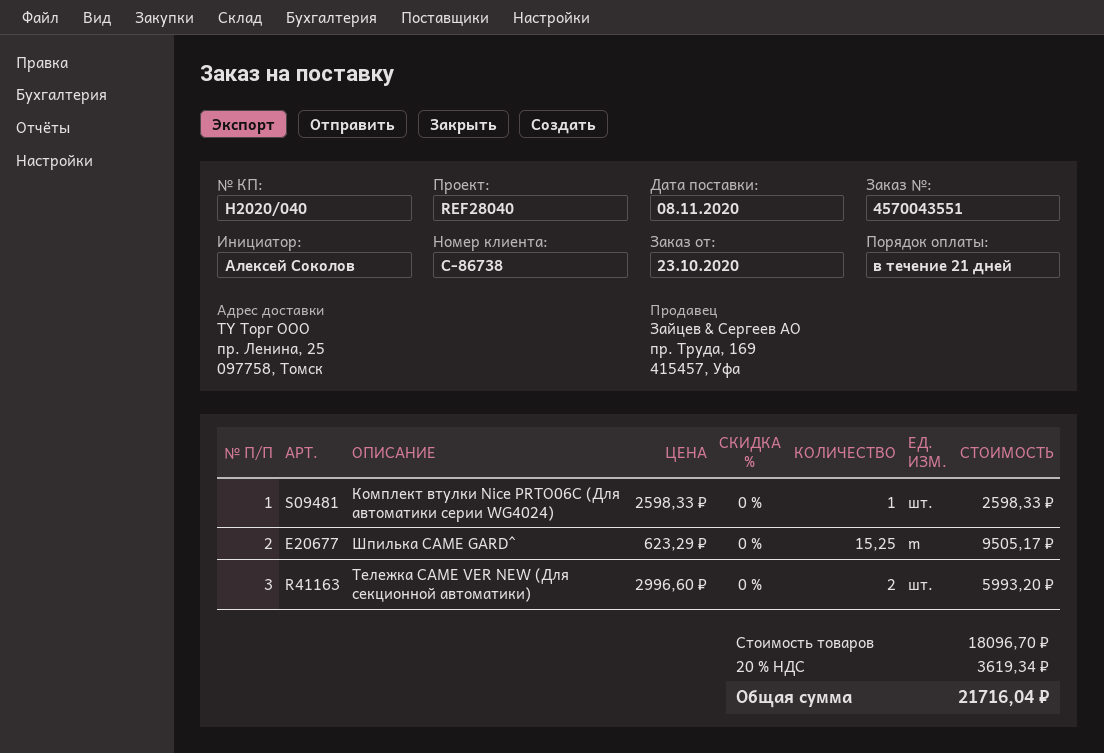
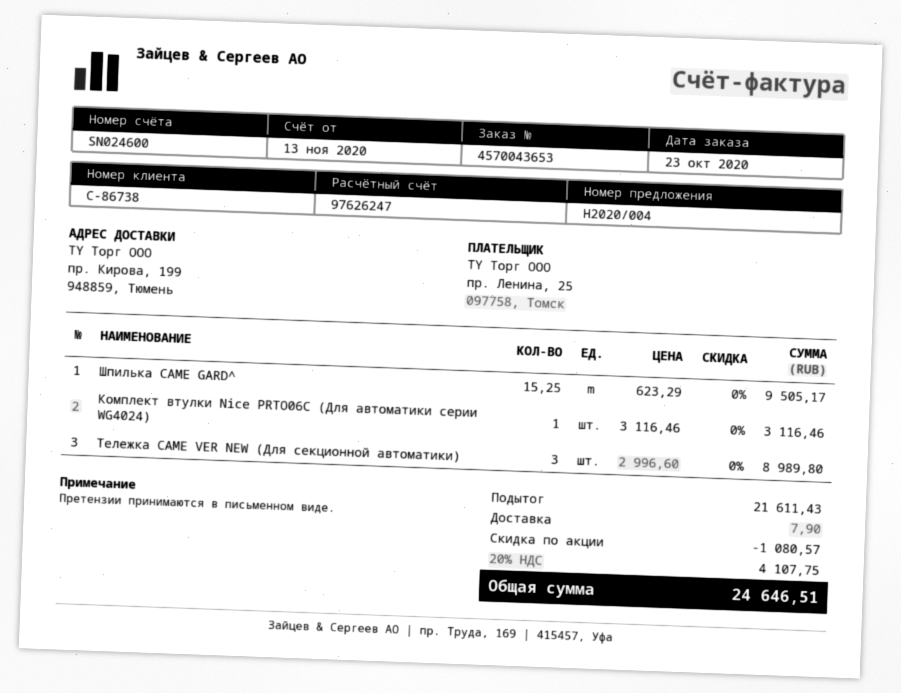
quote number: H2020/040 -> H2020/004
order number: 4570043551 -> 4570043653
ship to: пр. Ленина, 25, 097758, Томск -> пр. Кирова, 199, 948859, Тюмень
Комплект втулки Nice PRTO06C (Для автоматики серии WG4024): 1 x 2598.33 = 2598.33 -> 1 x 3116.46 = 3116.46
Тележка CAME VER NEW (Для секционной автоматики): 2 x 2996.60 = 5993.20 -> 3 x 2996.60 = 8989.80
subtotal: 18096.70 -> 21611.43
discount: none -> 1080.57
shipping: none -> 7.90
tax: 20% = 3619.34 -> 20% = 4107.75
total: 21716.04 -> 24646.51

